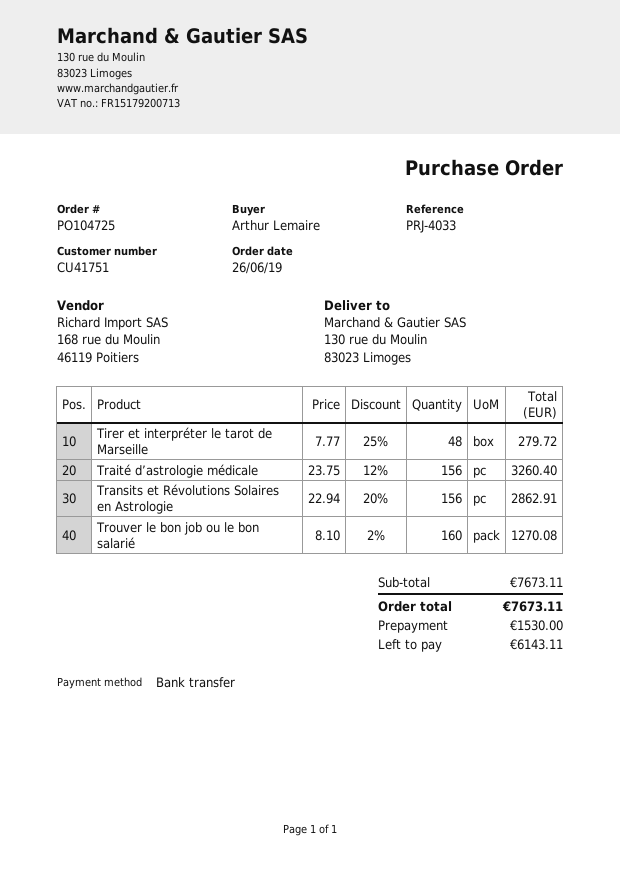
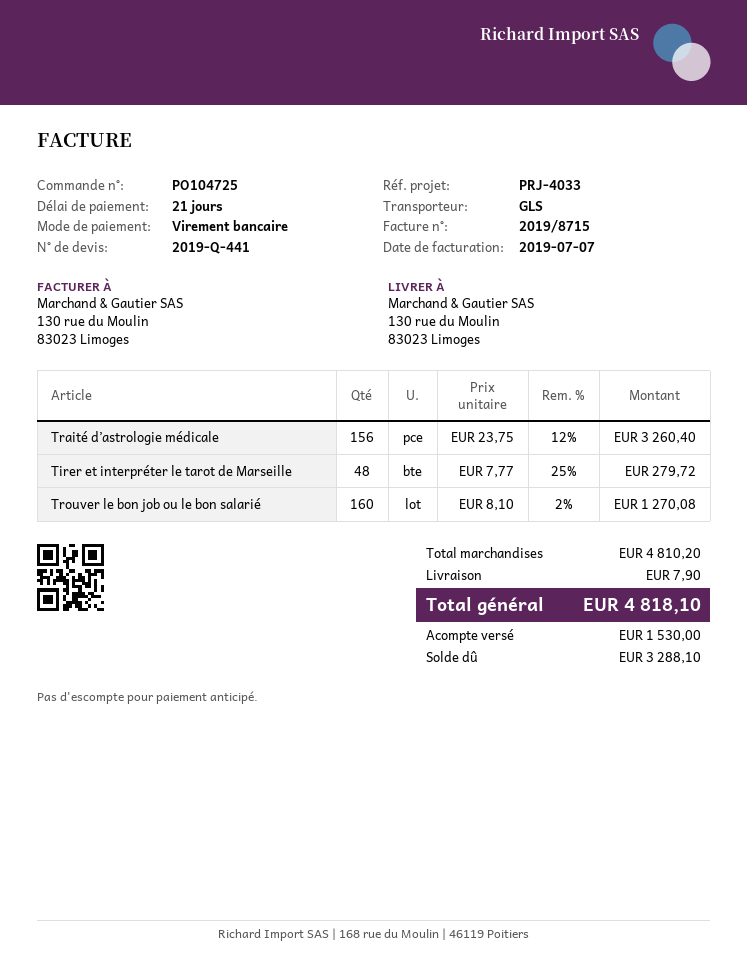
Transits et Révolutions Solaires en Astrologie: 156 x 22.94 - 20% = 2862.91 -> none
subtotal: 7673.11 -> 4810.20
shipping: none -> 7.90
total: 7673.11 -> 4818.10
balance: 6143.11 -> 3288.10

